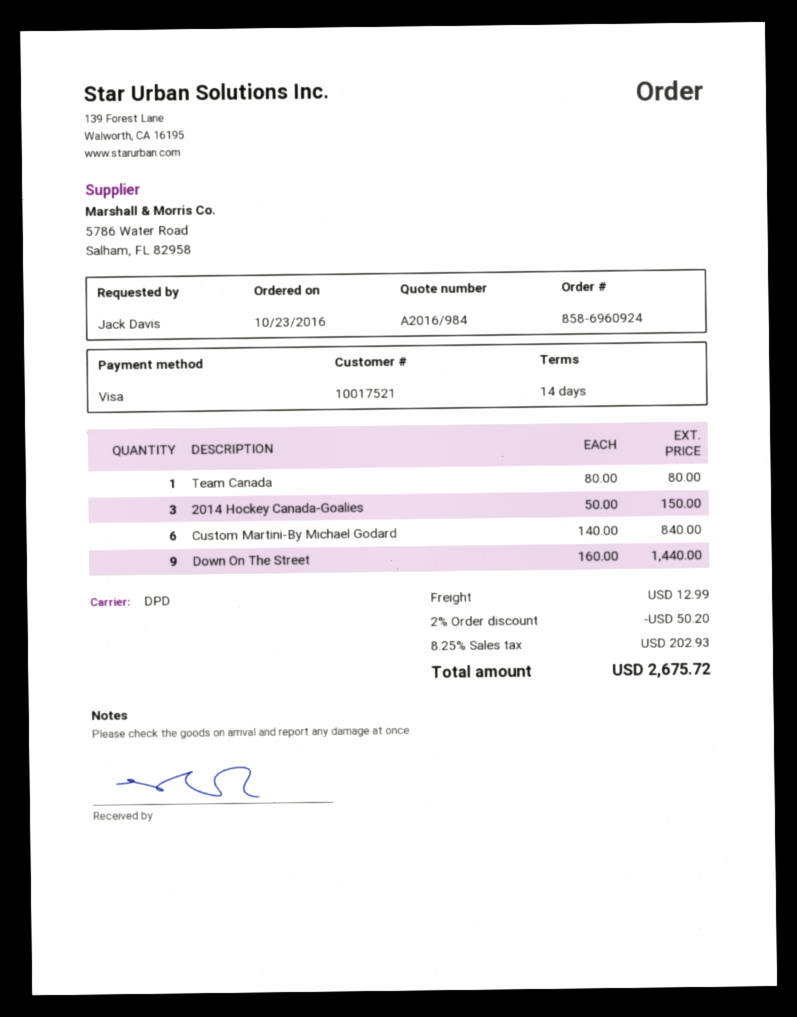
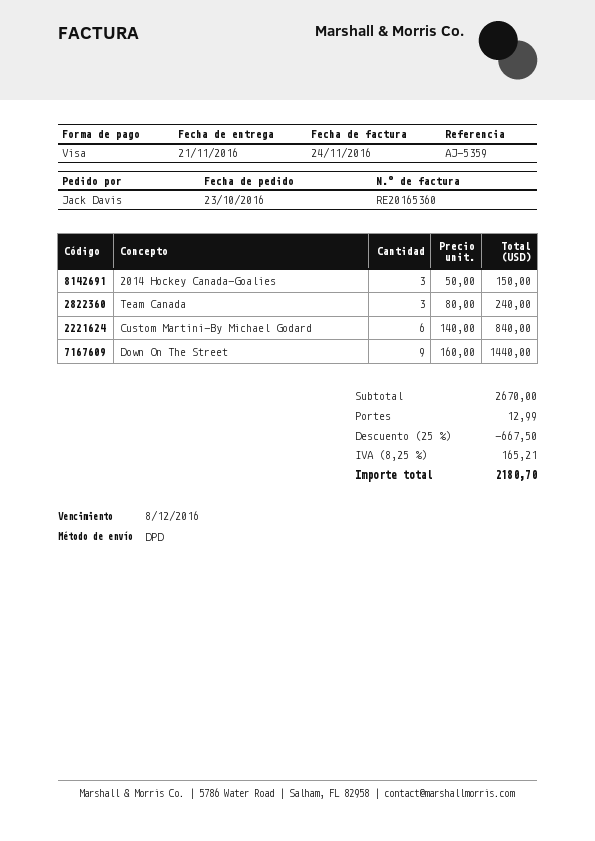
Team Canada: 1 x 80.00 = 80.00 -> 3 x 80.00 = 240.00
discount: 2% = 50.20 -> 25% = 667.50
tax: 8.25% = 202.93 -> 8.25% = 165.21
total: 2675.72 -> 2180.70

